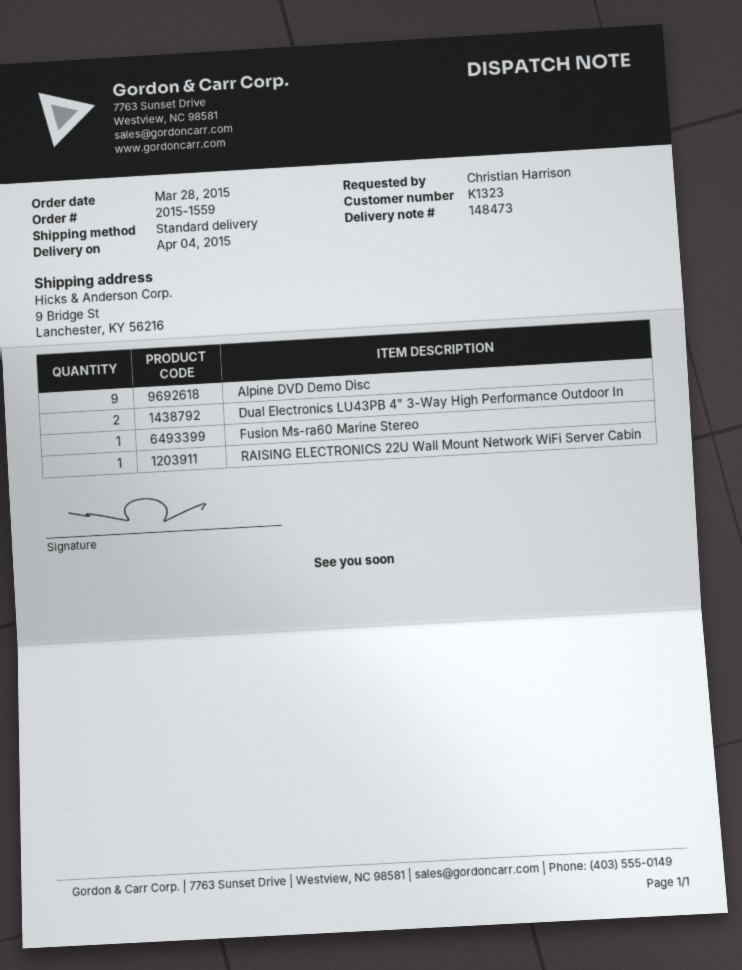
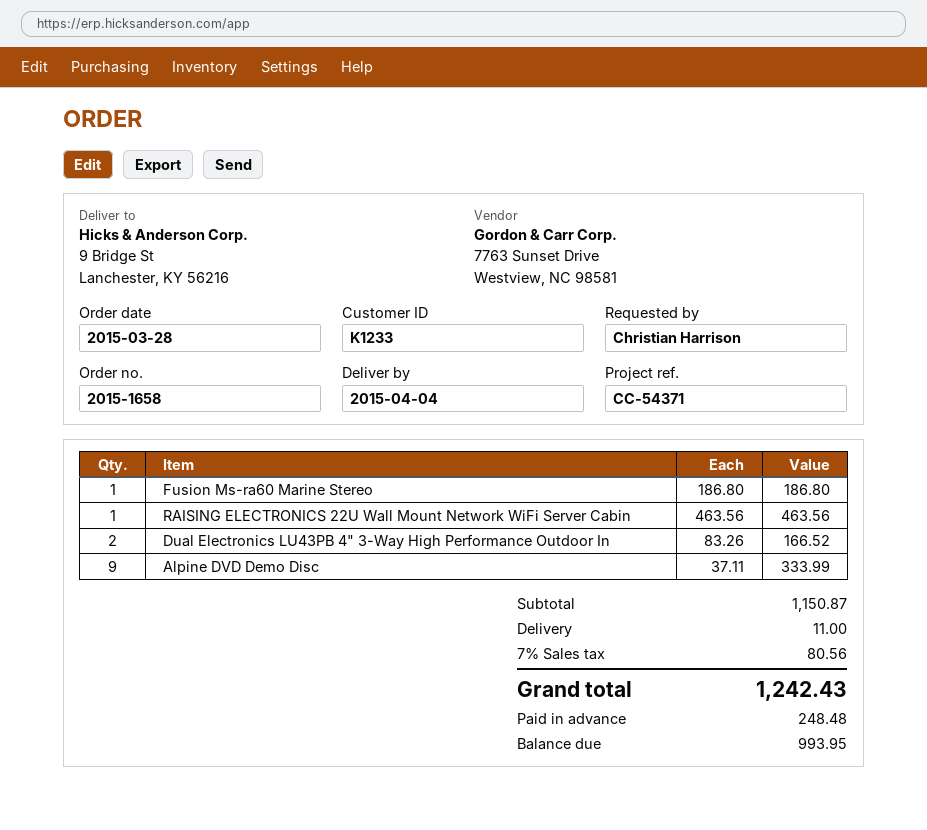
order number: 2015-1559 -> 2015-1658
customer number: K1323 -> K1233

